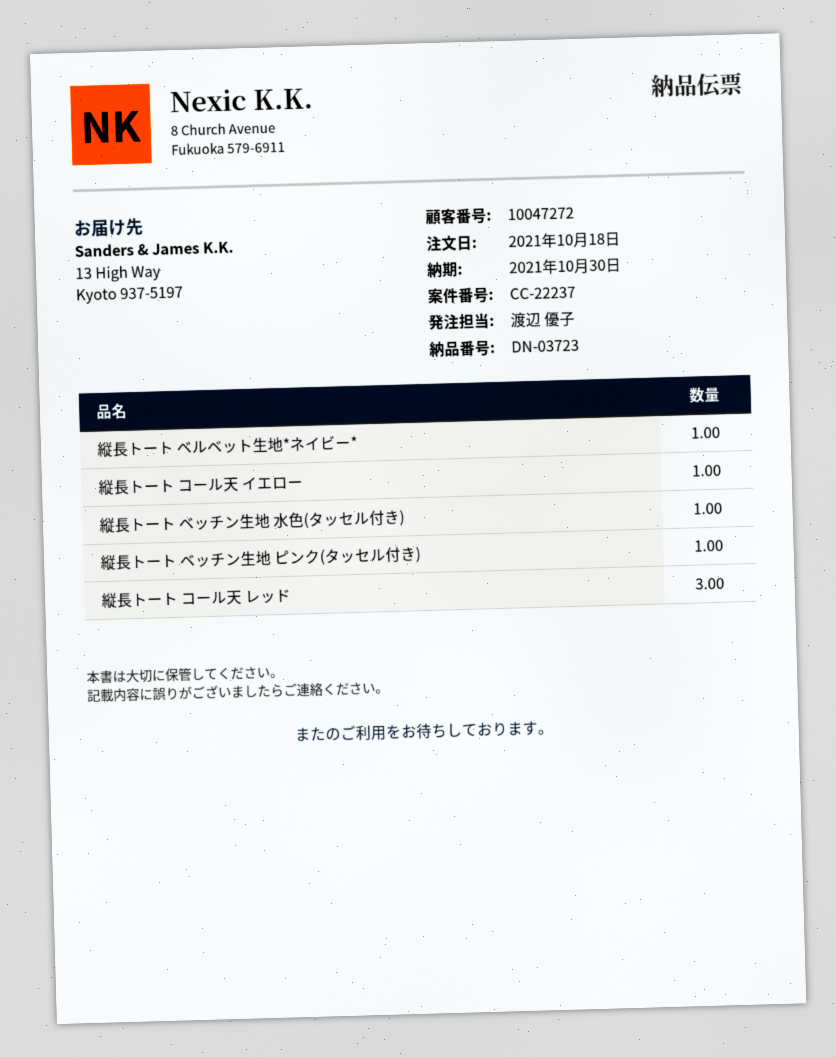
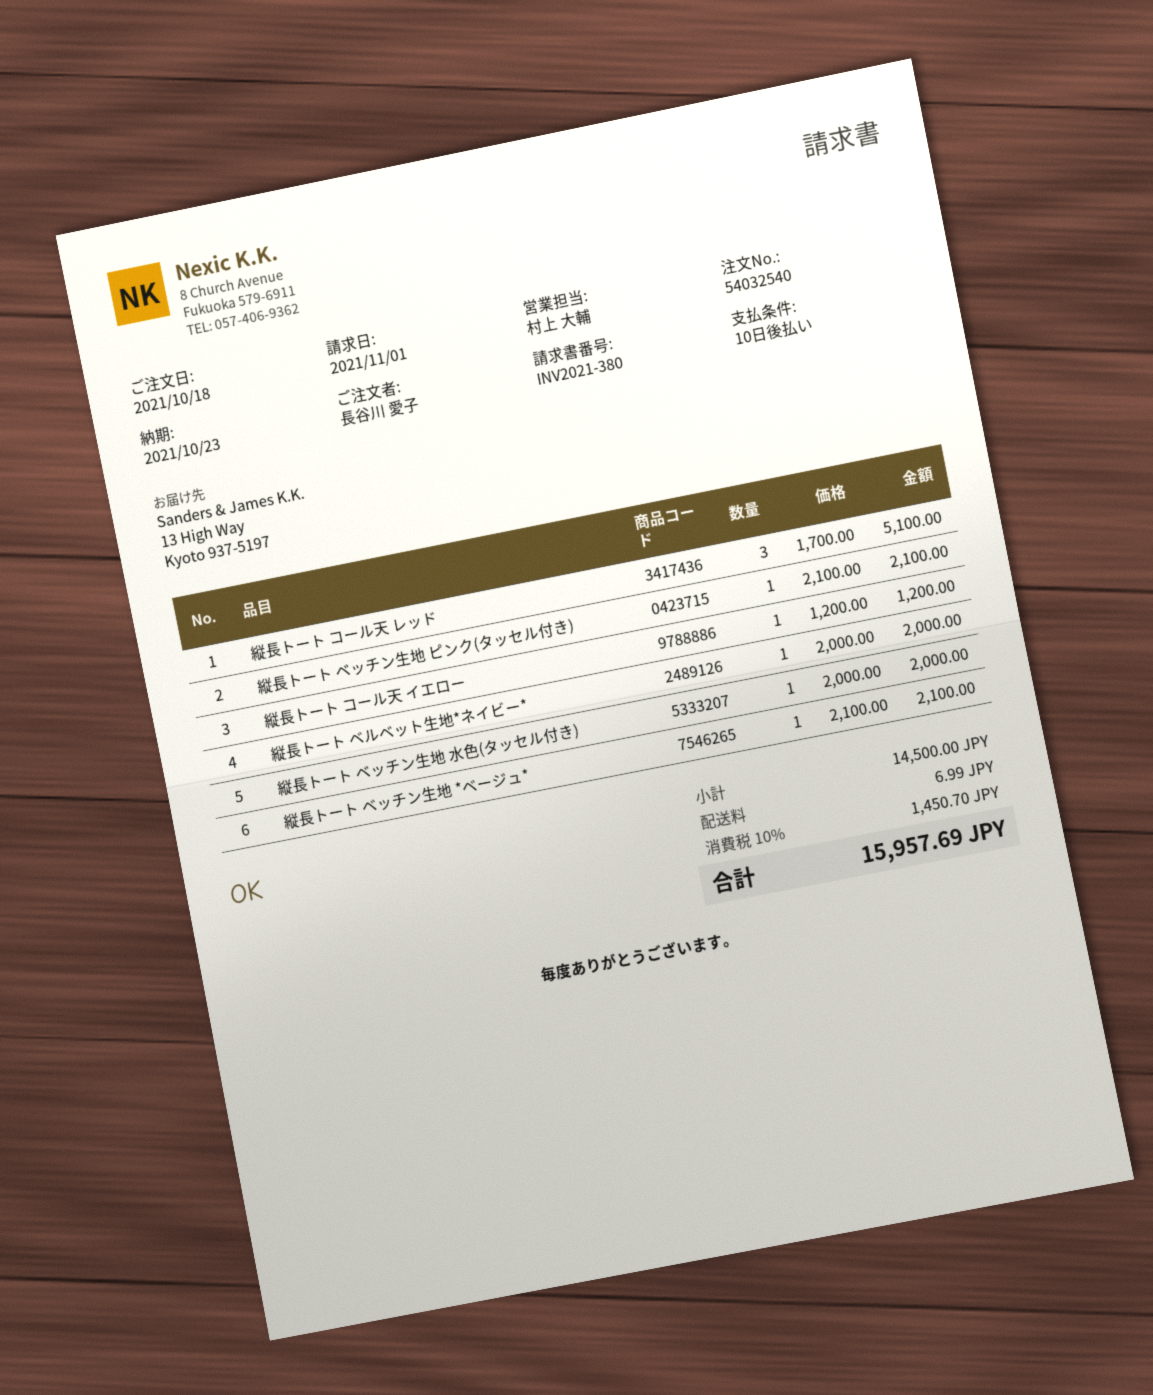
delivery date: 2021-10-30 -> 2021-10-23
ordered by: 渡辺 優子 -> 長谷川 愛子
縦長トート ベッチン生地 *ベージュ*: none -> 1

